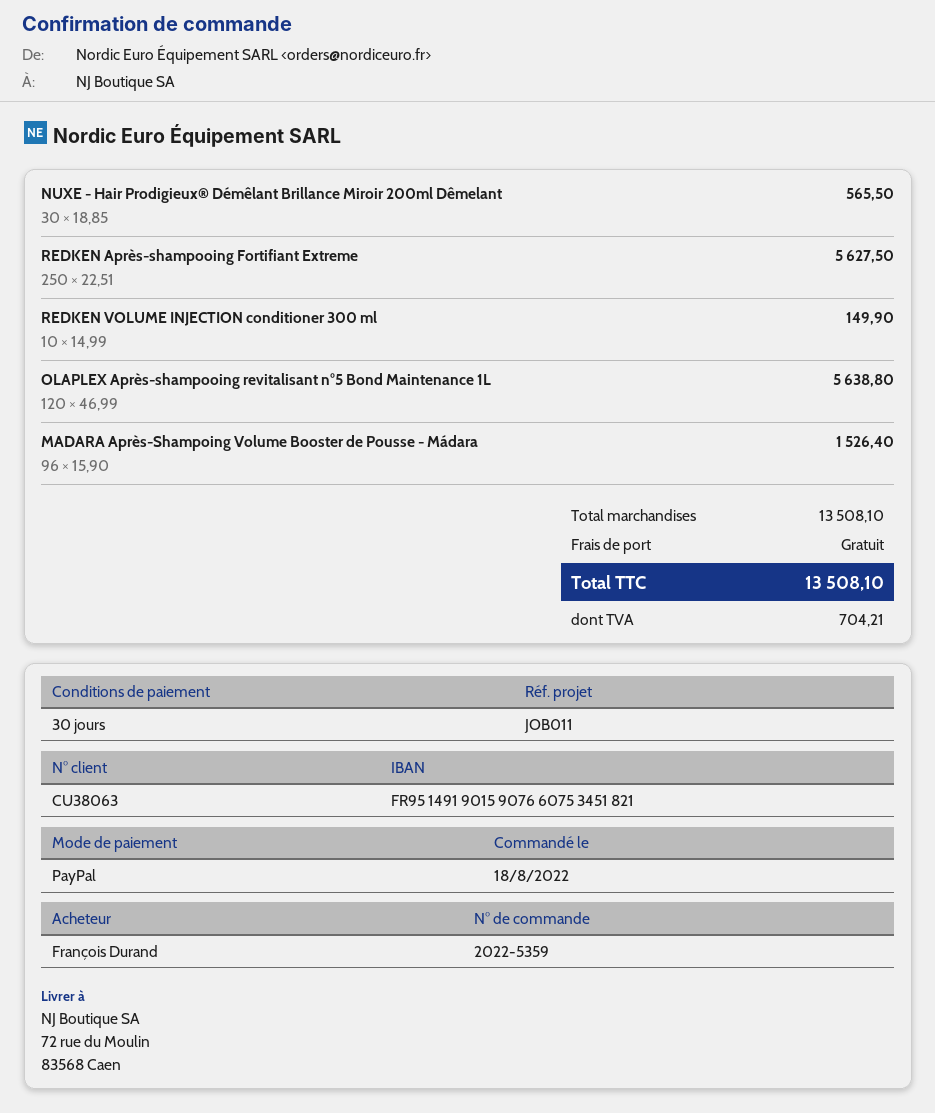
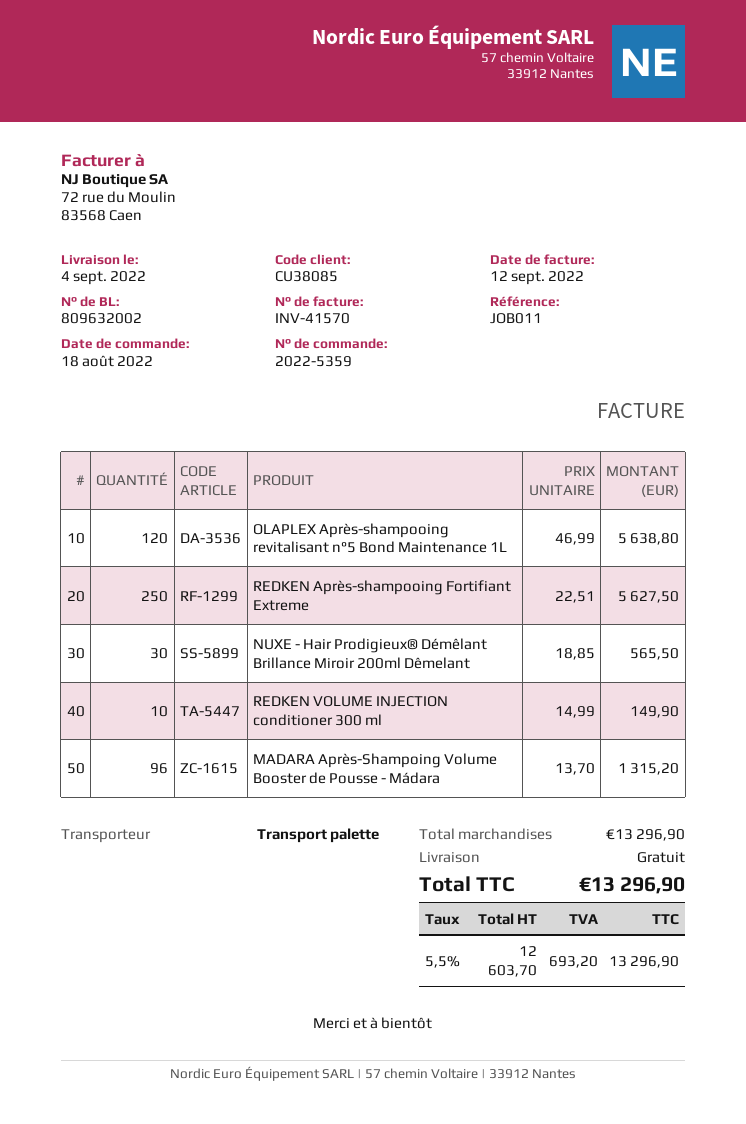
customer number: CU38063 -> CU38085
MADARA Après-Shampoing Volume Booster de Pousse - Mádara: 96 x 15.90 = 1526.40 -> 96 x 13.70 = 1315.20
subtotal: 13508.10 -> 13296.90
tax: 704.21 -> 693.20
total: 13508.10 -> 13296.90

